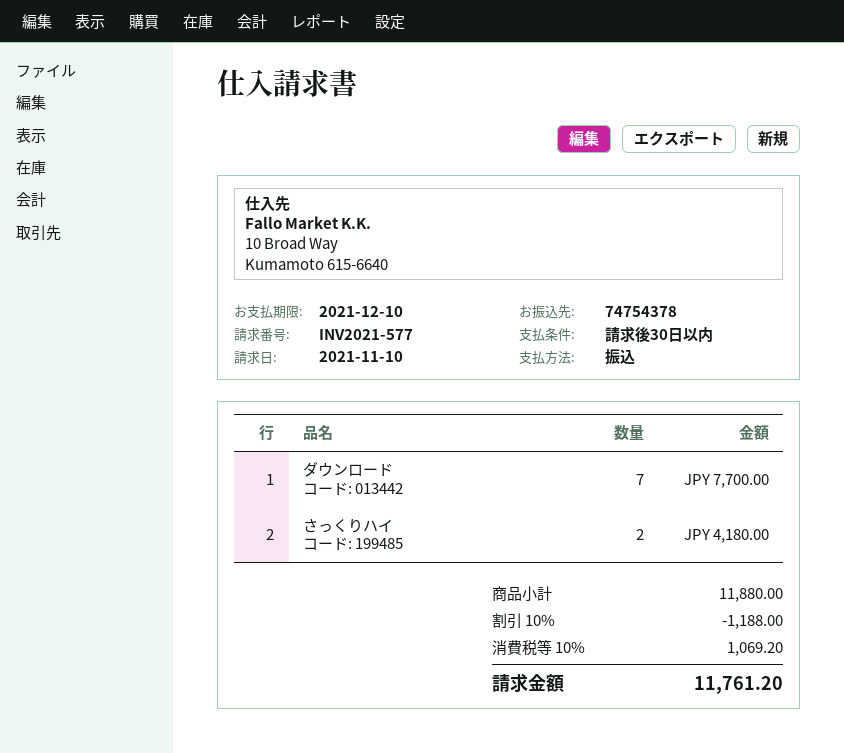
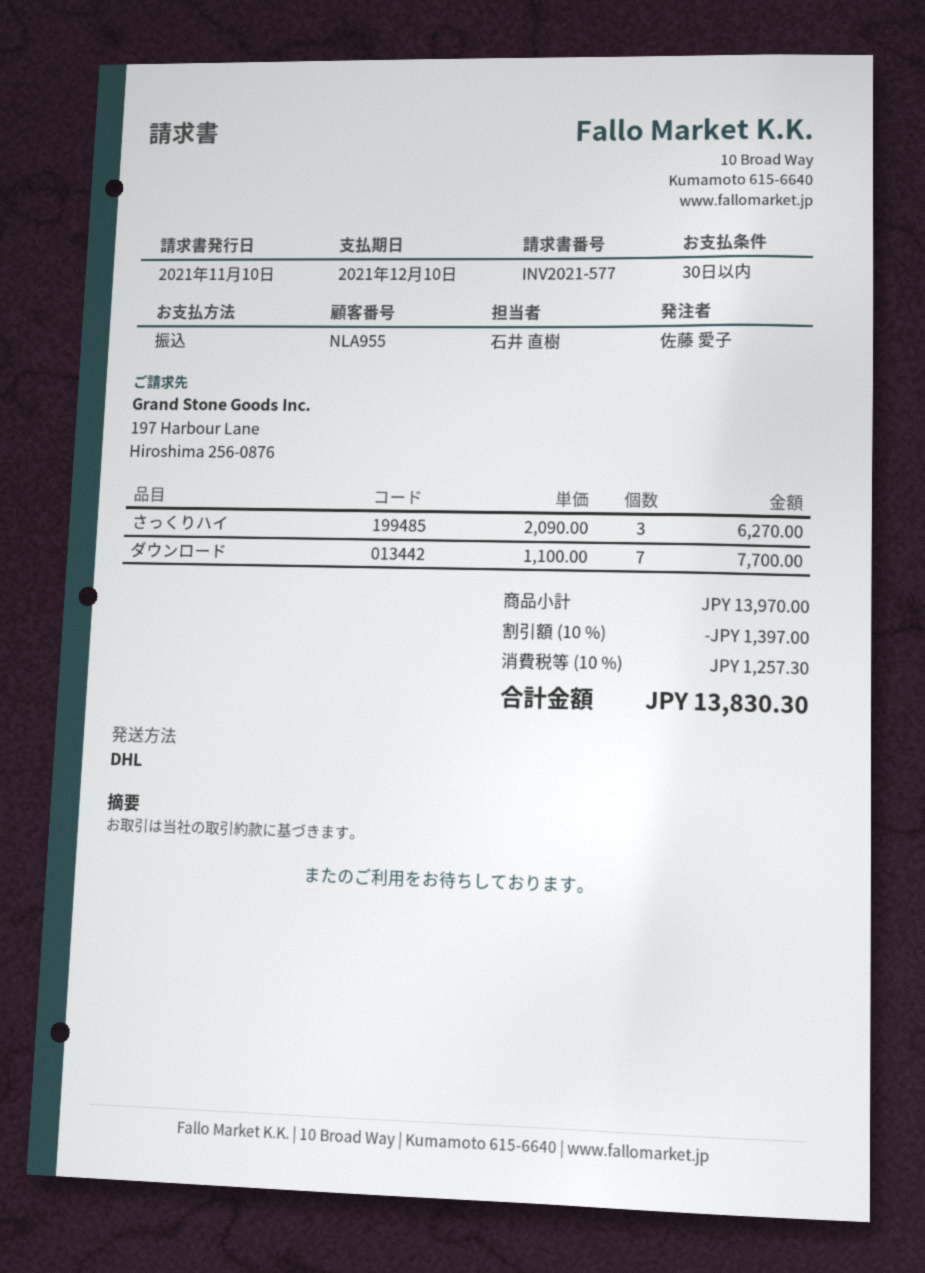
さっくりハイ: 2 for 4180.00 -> 3 for 6270.00
subtotal: 11880.00 -> 13970.00
discount: 10% = 1188.00 -> 10% = 1397.00
tax: 10% = 1069.20 -> 10% = 1257.30
total: 11761.20 -> 13830.30

